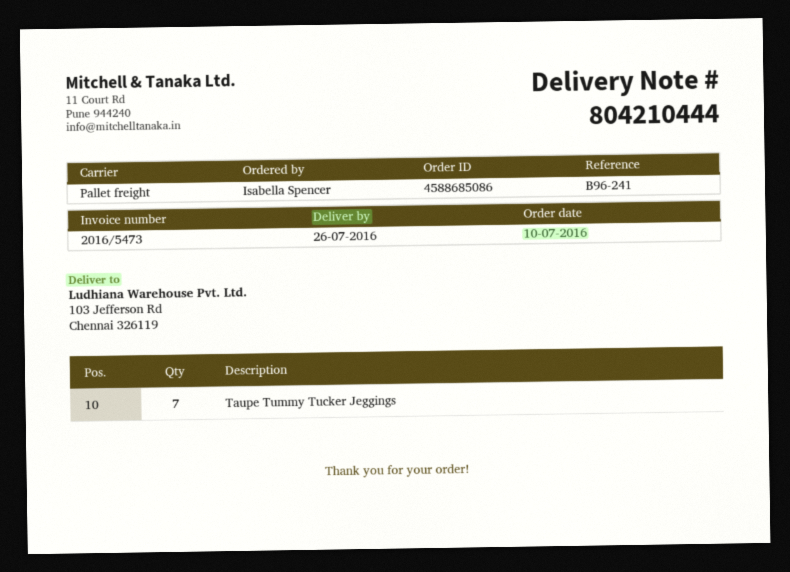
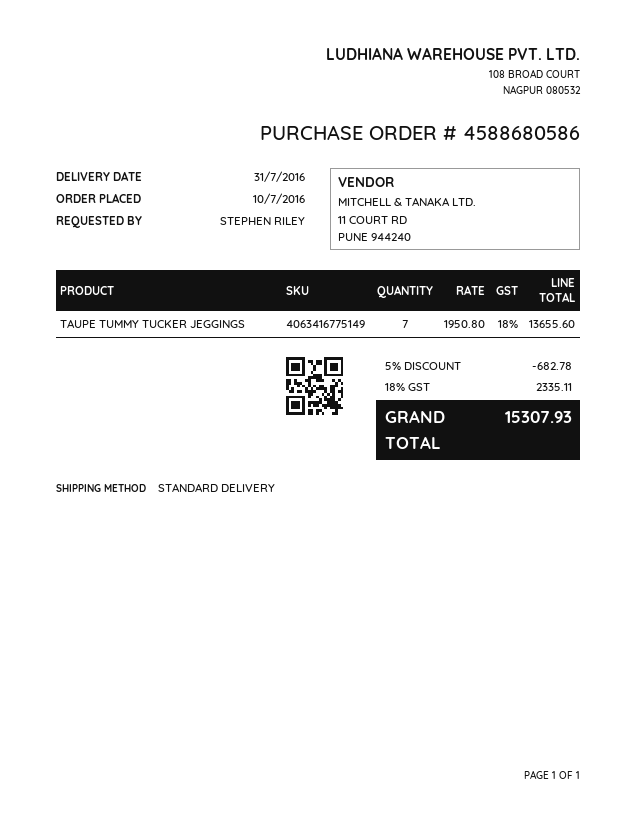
order number: 4588685086 -> 4588680586
delivery date: 2016-07-26 -> 2016-07-31
ordered by: Isabella Spencer -> STEPHEN RILEY
shipping method: pallet freight -> standard

